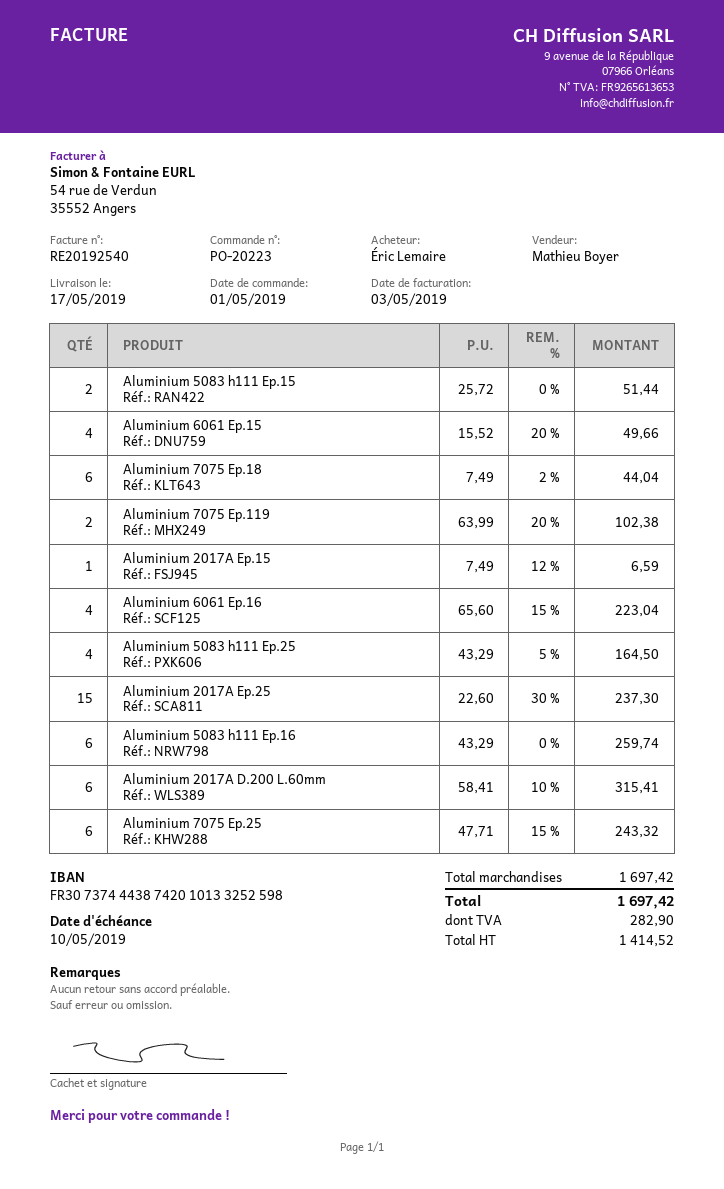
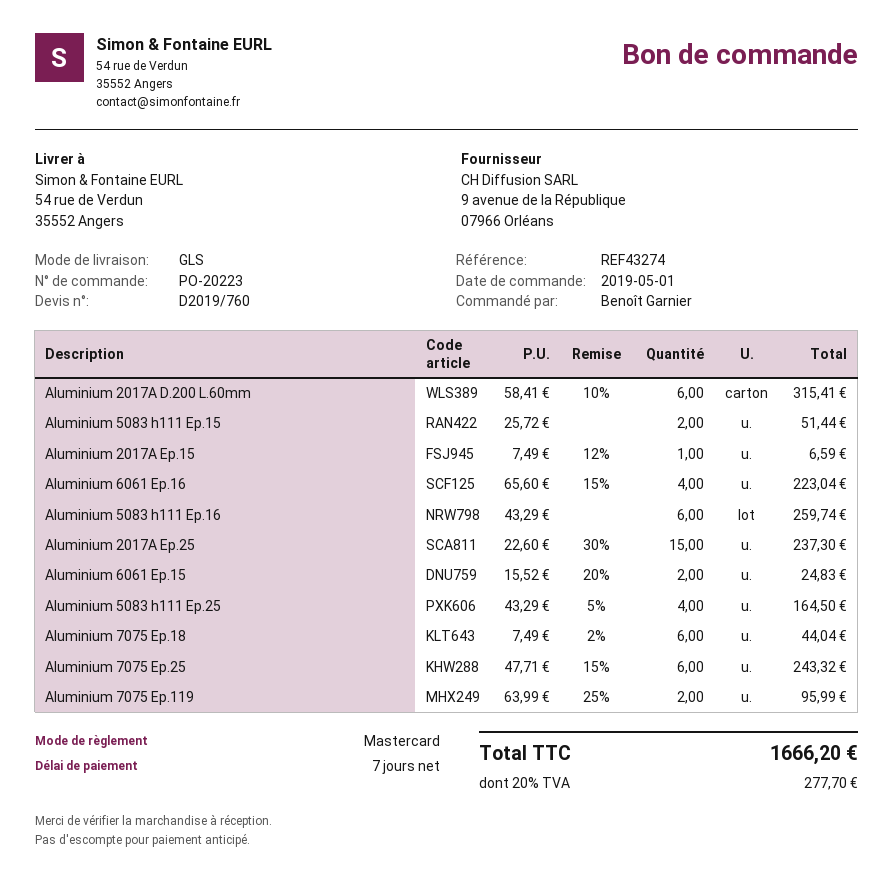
ordered by: Éric Lemaire -> Benoît Garnier
Aluminium 6061 Ep.15: 4 x 15.52 - 20% = 49.66 -> 2 x 15.52 - 20% = 24.83
Aluminium 7075 Ep.119: 2 x 63.99 - 20% = 102.38 -> 2 x 63.99 - 25% = 95.99
tax: 282.90 -> 277.70
total: 1697.42 -> 1666.20

